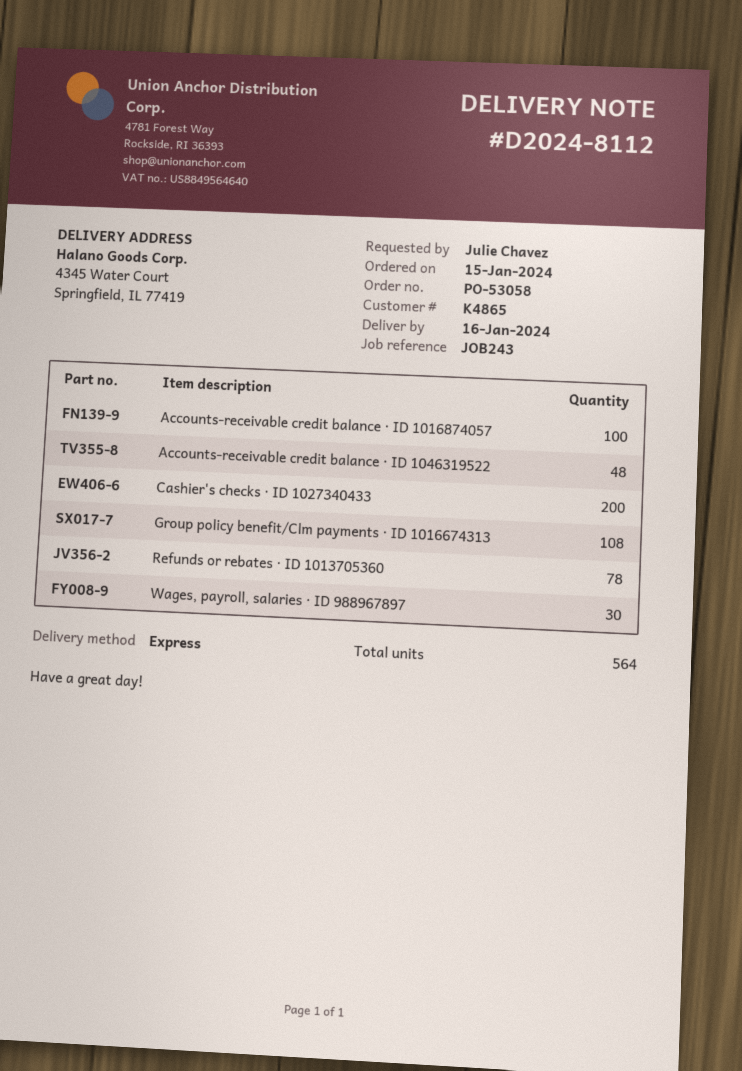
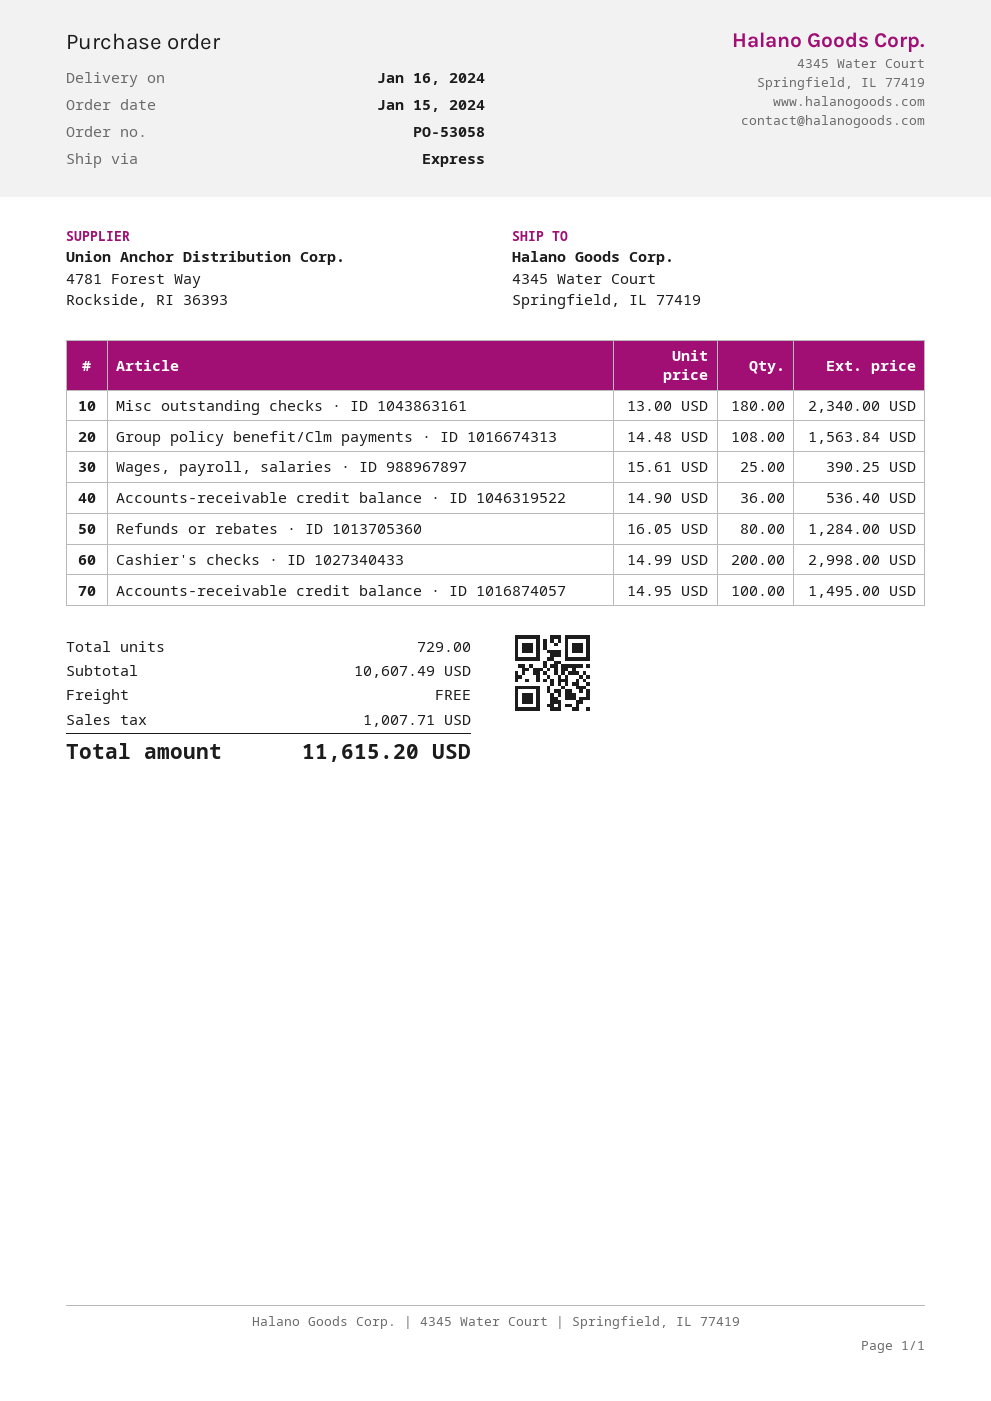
Accounts-receivable credit balance · ID 1046319522: 48 -> 36
Refunds or rebates · ID 1013705360: 78 -> 80
Wages, payroll, salaries · ID 988967897: 30 -> 25
Misc outstanding checks · ID 1043863161: none -> 180
total quantity: 564 -> 729

